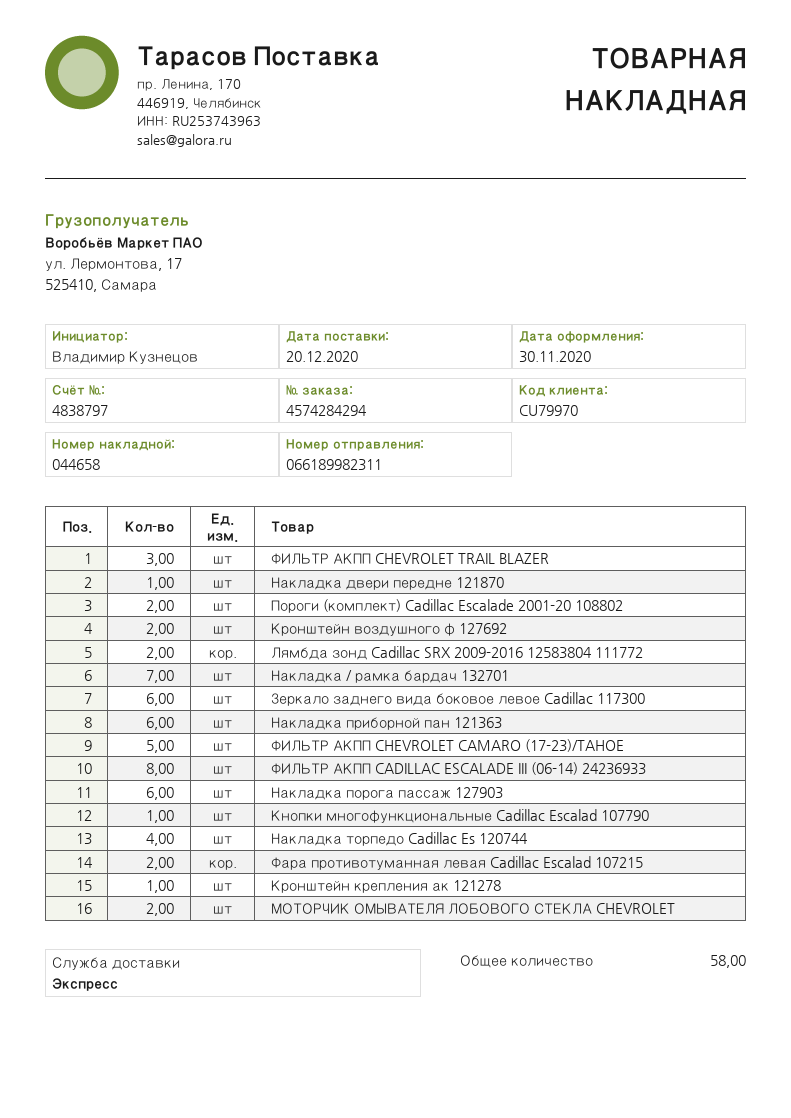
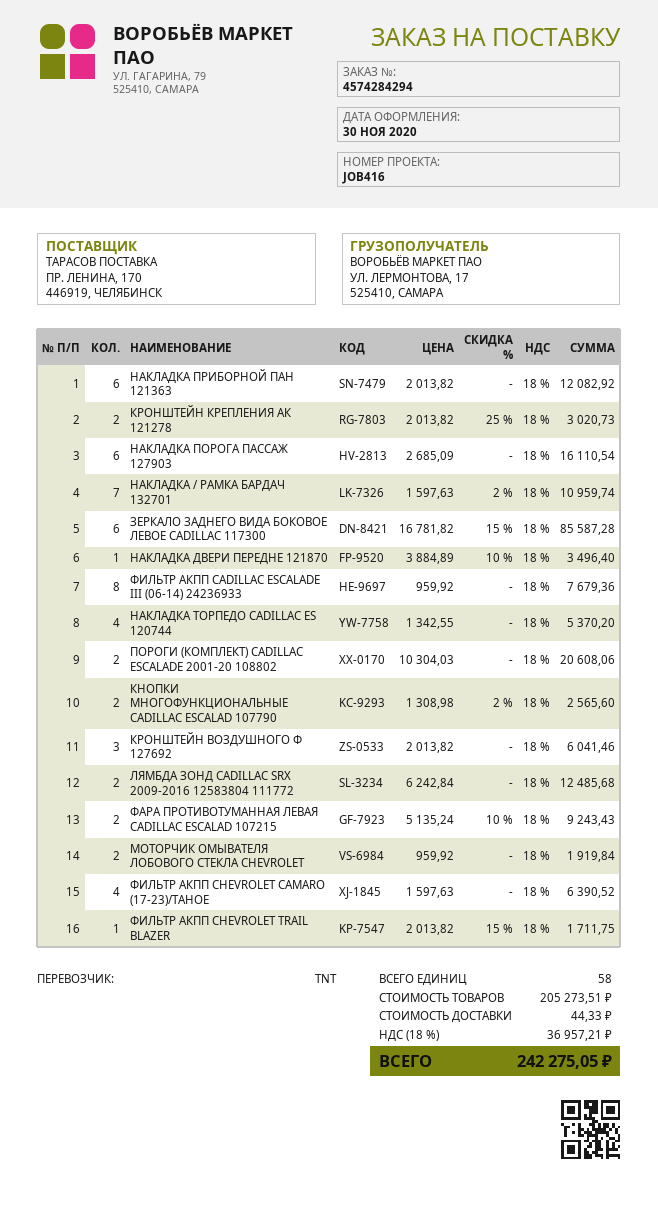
shipping method: express -> TNT
ФИЛЬТР АКПП CHEVROLET TRAIL BLAZER: 3 -> 1
Кронштейн воздушного ф 127692: 2 -> 3
ФИЛЬТР АКПП CHEVROLET CAMARO (17-23)/TAHOE: 5 -> 4
Кнопки многофункциональные Cadillac Escalad 107790: 1 -> 2
Кронштейн крепления ак 121278: 1 -> 2

